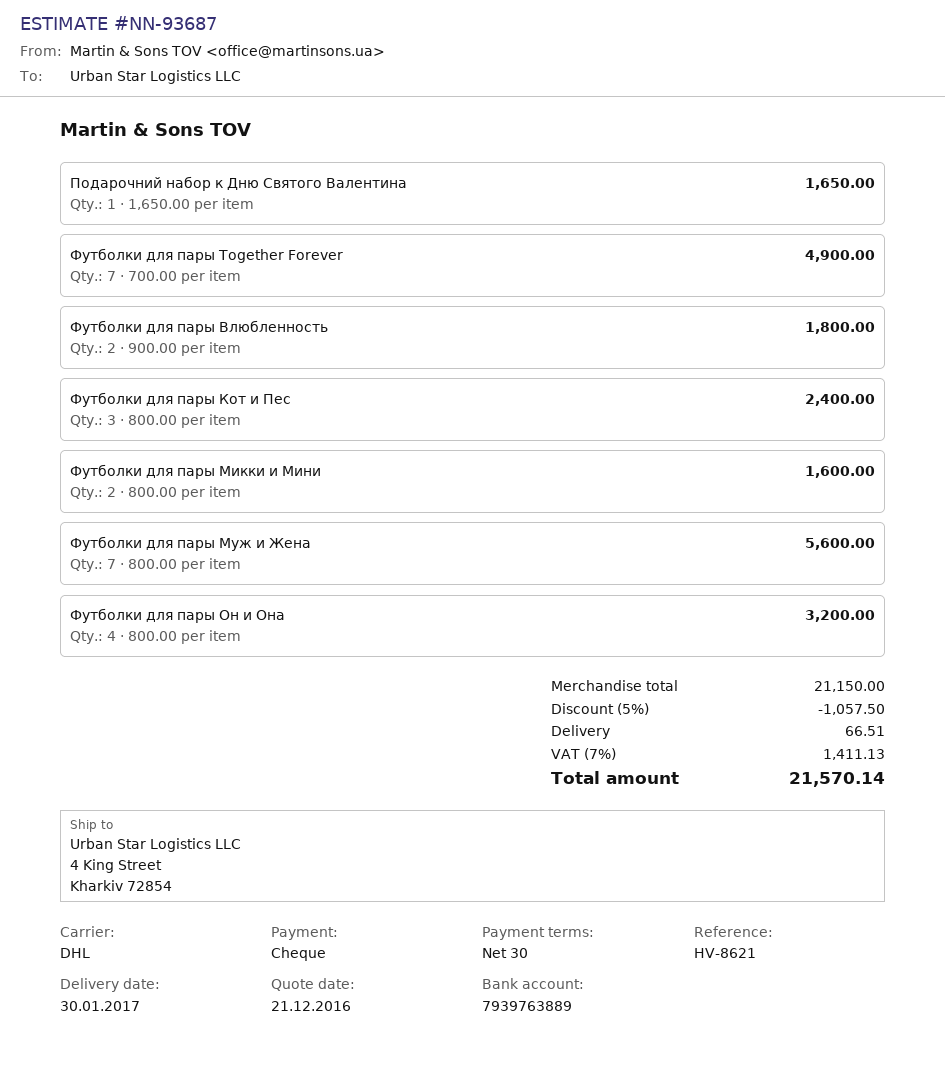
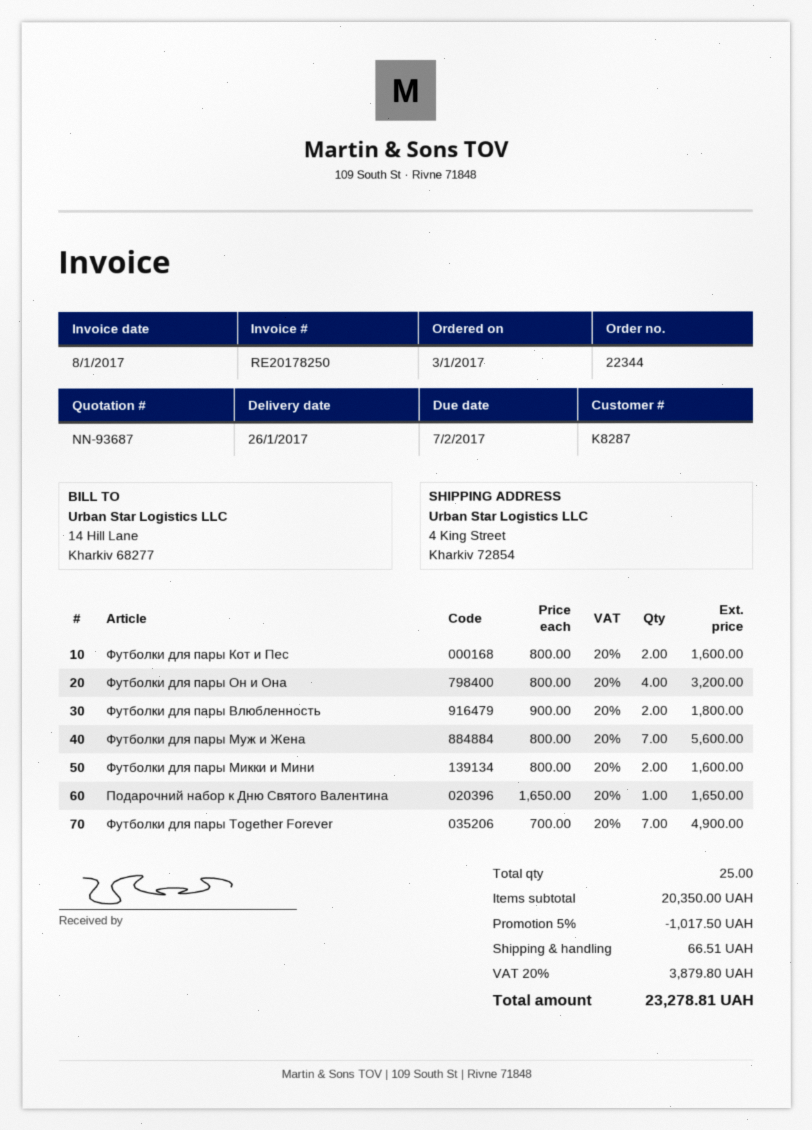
delivery date: 2017-01-30 -> 2017-01-26
Футболки для пары Кот и Пес: 3 x 800.00 = 2400.00 -> 2 x 800.00 = 1600.00
subtotal: 21150.00 -> 20350.00
discount: 5% = 1057.50 -> 5% = 1017.50
tax: 7% = 1411.13 -> 20% = 3879.80
total: 21570.14 -> 23278.81

